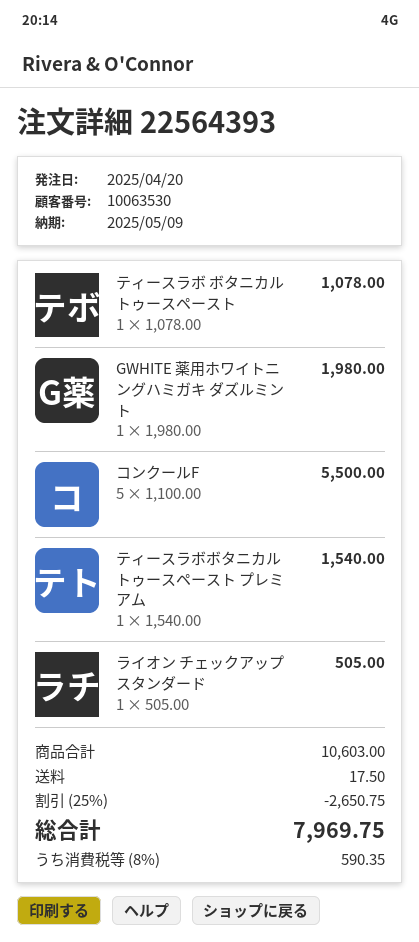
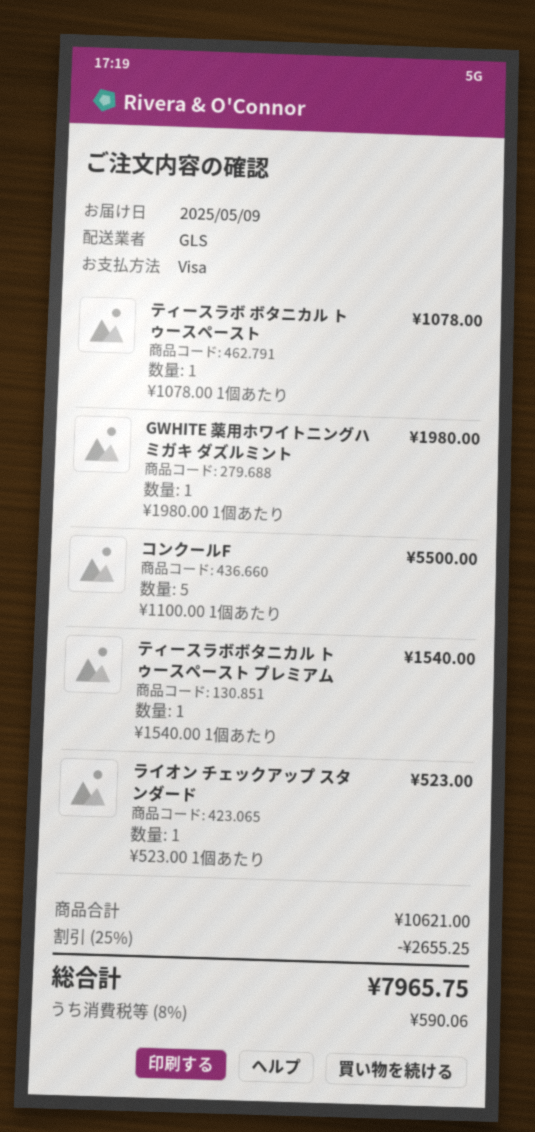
ライオン チェックアップ スタンダード: 1 x 505.00 = 505.00 -> 1 x 523.00 = 523.00
subtotal: 10603.00 -> 10621.00
discount: 25% = 2650.75 -> 25% = 2655.25
shipping: 17.50 -> none
tax: 8% = 590.35 -> 8% = 590.06
total: 7969.75 -> 7965.75

